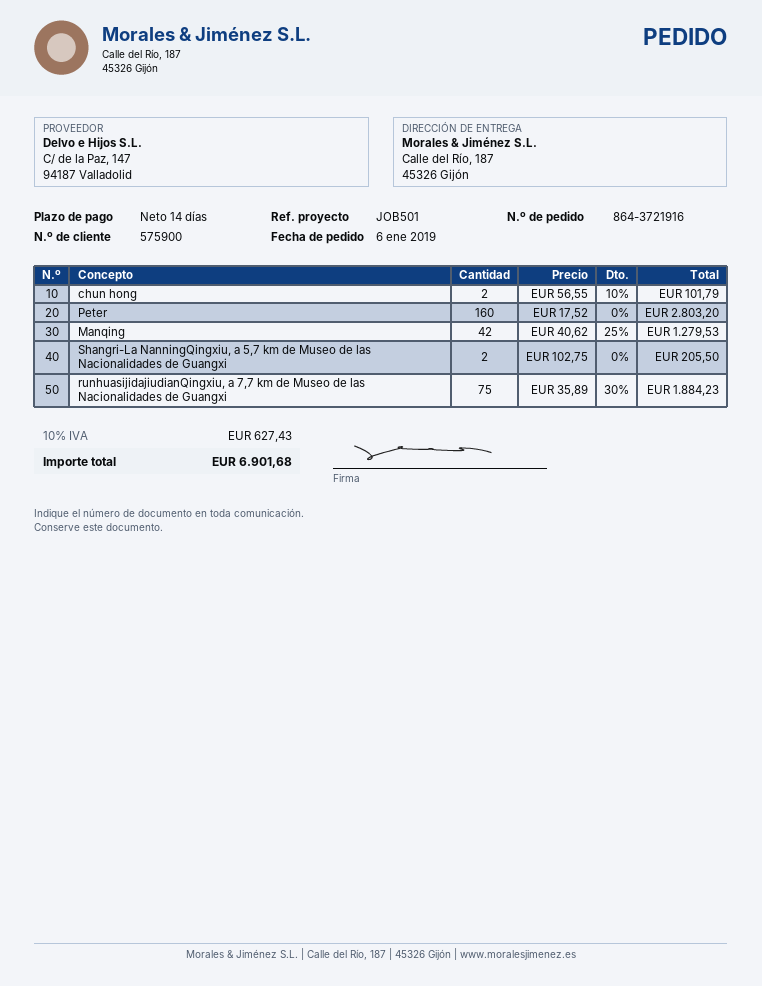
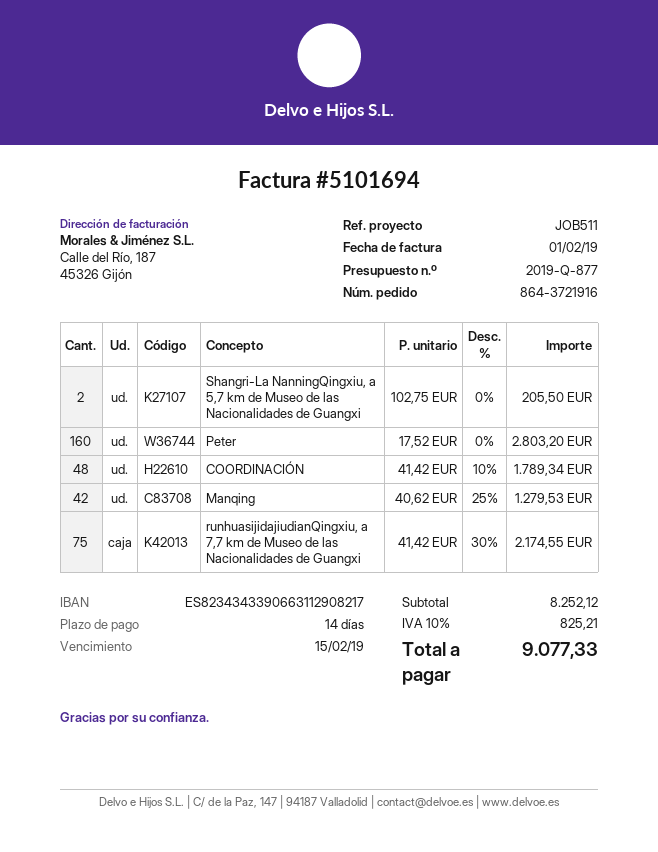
reference: JOB501 -> JOB511
chun hong: 2 x 56.55 - 10% = 101.79 -> none
runhuasijidajiudianQingxiu, a 7,7 km de Museo de las Nacionalidades de Guangxi: 75 x 35.89 - 30% = 1884.23 -> 75 x 41.42 - 30% = 2174.55
COORDINACIÓN: none -> 48 x 41.42 - 10% = 1789.34
tax: 10% = 627.43 -> 10% = 825.21
total: 6901.68 -> 9077.33

